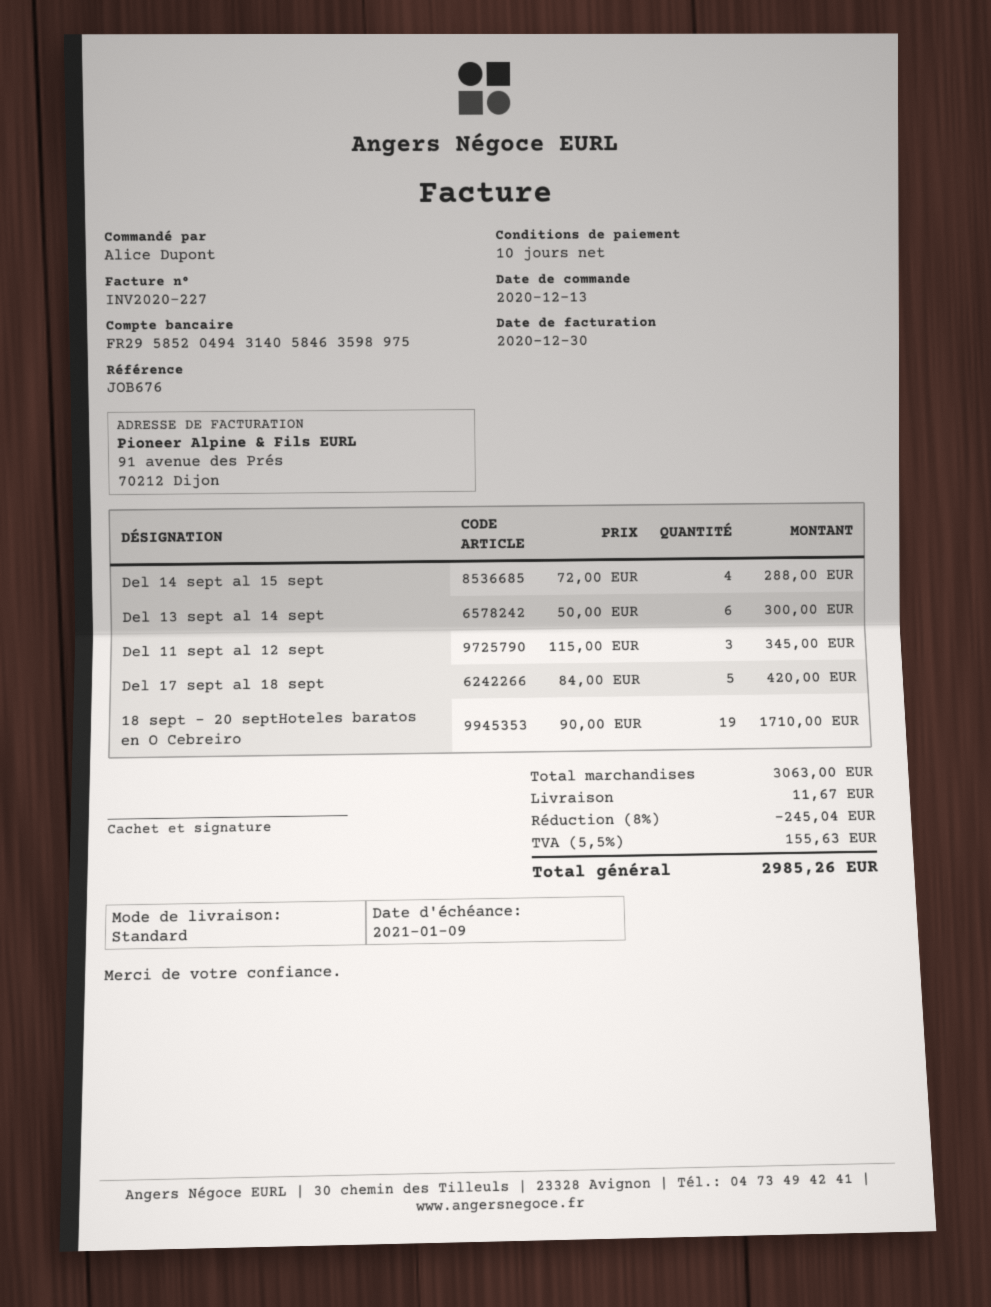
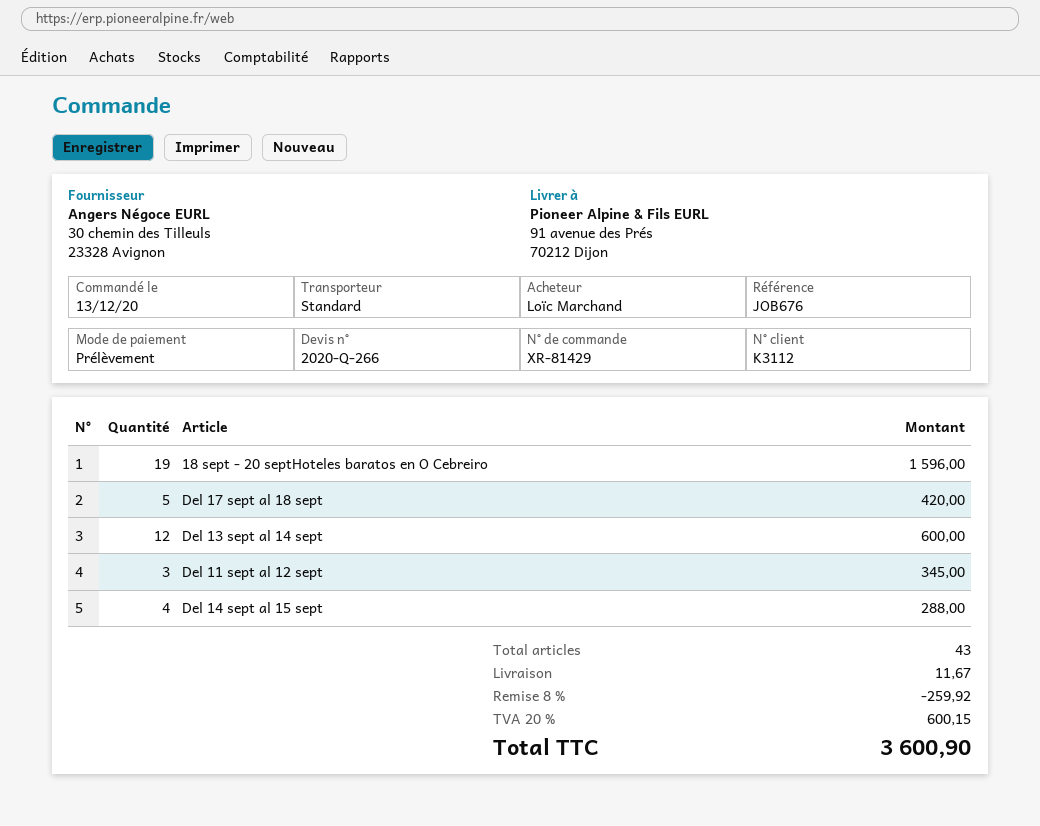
ordered by: Alice Dupont -> Loïc Marchand
Del 13 sept al 14 sept: 6 for 300.00 -> 12 for 600.00
18 sept - 20 septHoteles baratos en O Cebreiro: 19 for 1710.00 -> 19 for 1596.00
discount: 8% = 245.04 -> 8% = 259.92
tax: 5.5% = 155.63 -> 20% = 600.15
total: 2985.26 -> 3600.90

